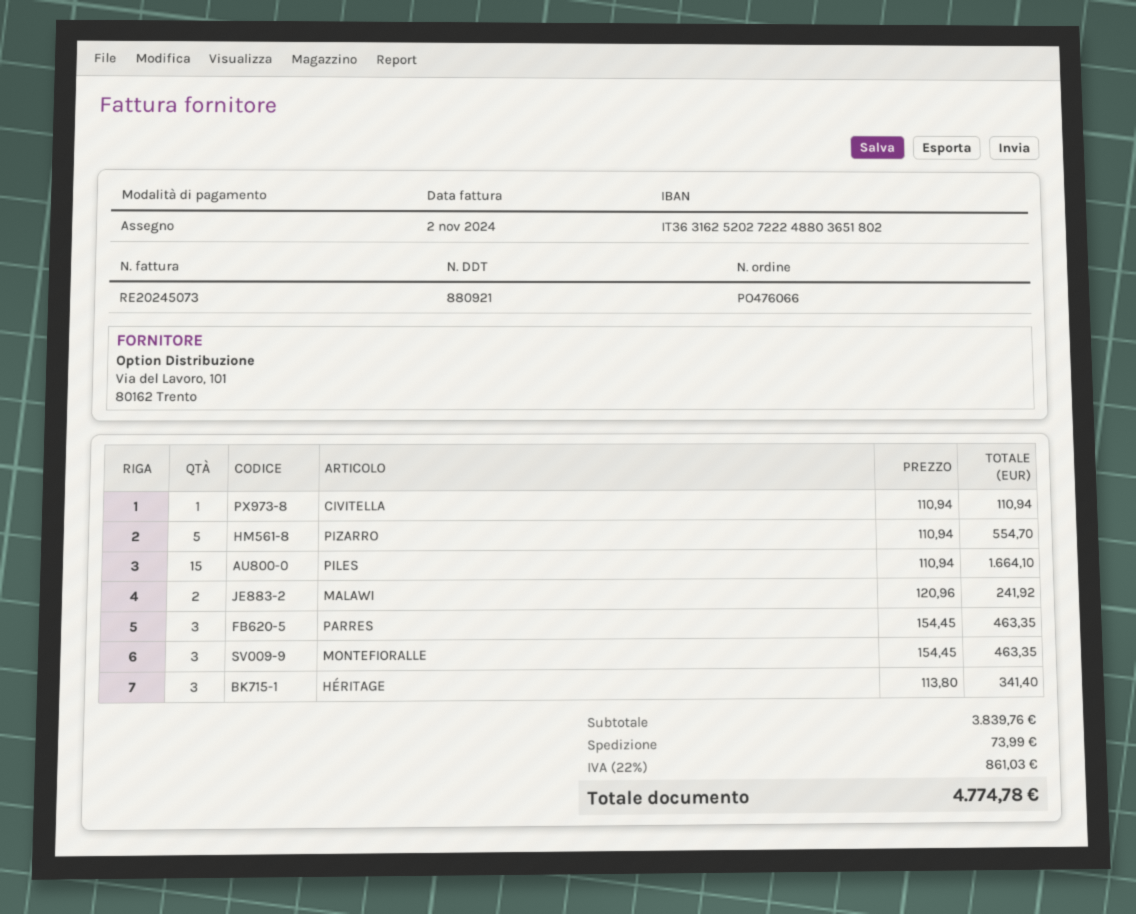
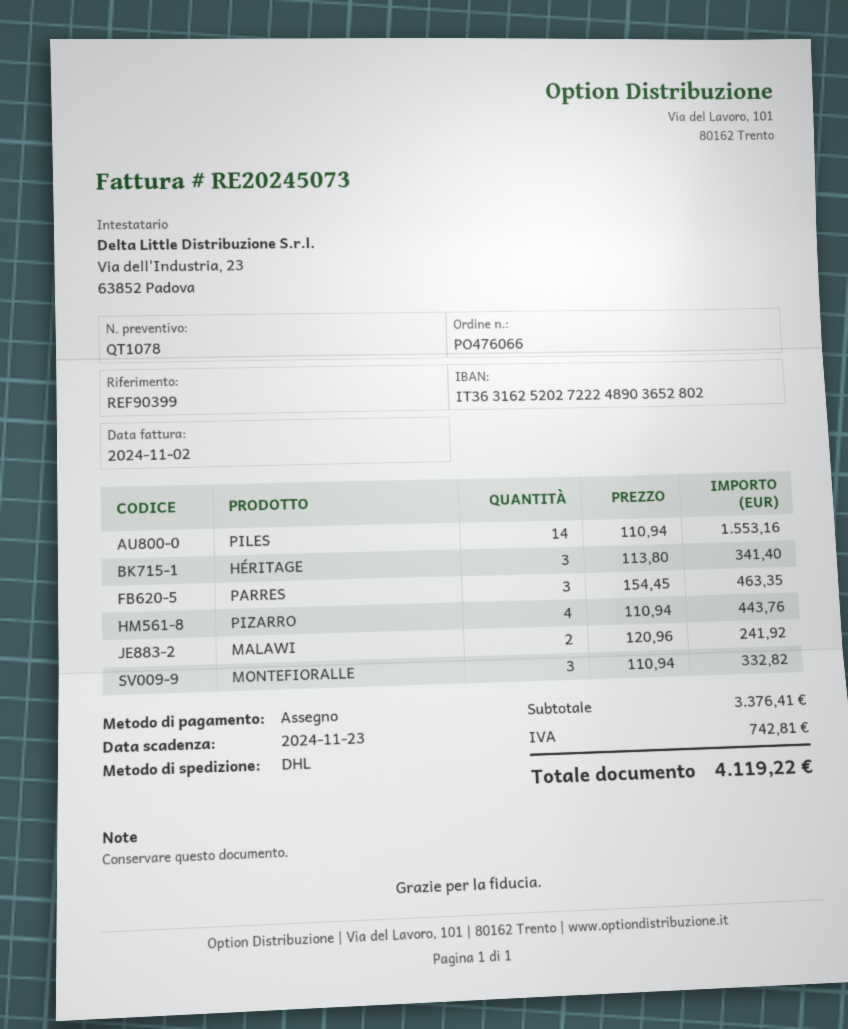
bank account: IT3631625202722248803651802 -> IT3631625202722248903652802
CIVITELLA: 1 x 110.94 = 110.94 -> none
PIZARRO: 5 x 110.94 = 554.70 -> 4 x 110.94 = 443.76
PILES: 15 x 110.94 = 1664.10 -> 14 x 110.94 = 1553.16
MONTEFIORALLE: 3 x 154.45 = 463.35 -> 3 x 110.94 = 332.82
subtotal: 3839.76 -> 3376.41
shipping: 73.99 -> none
tax: 861.03 -> 742.81
total: 4774.78 -> 4119.22

